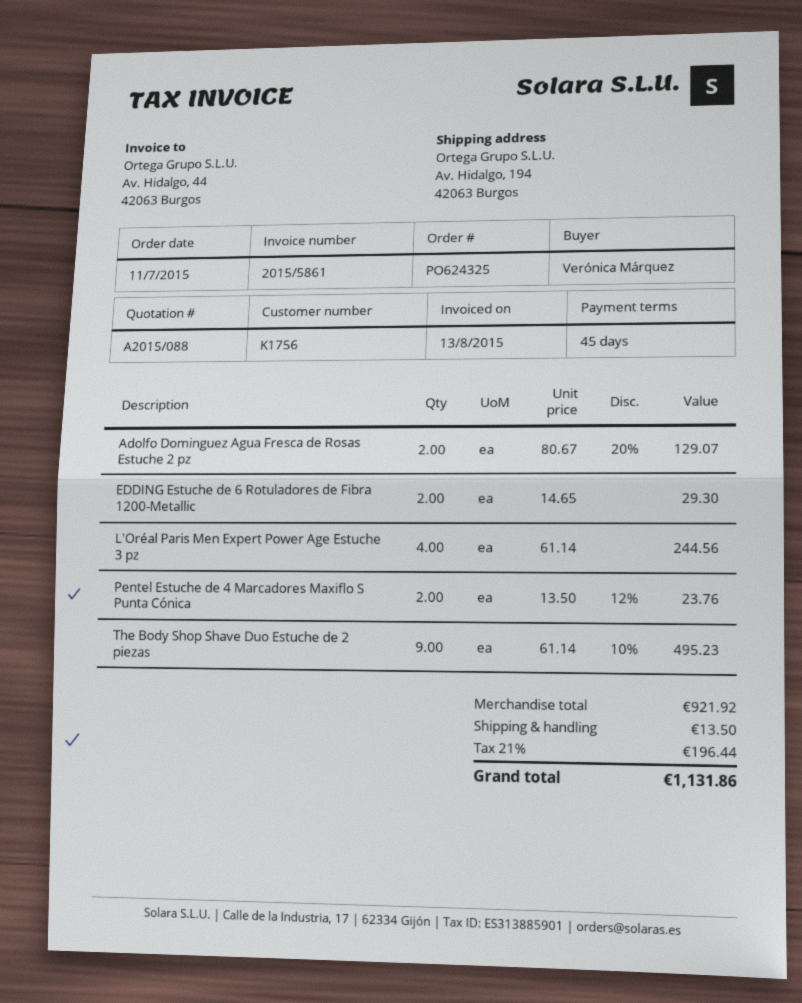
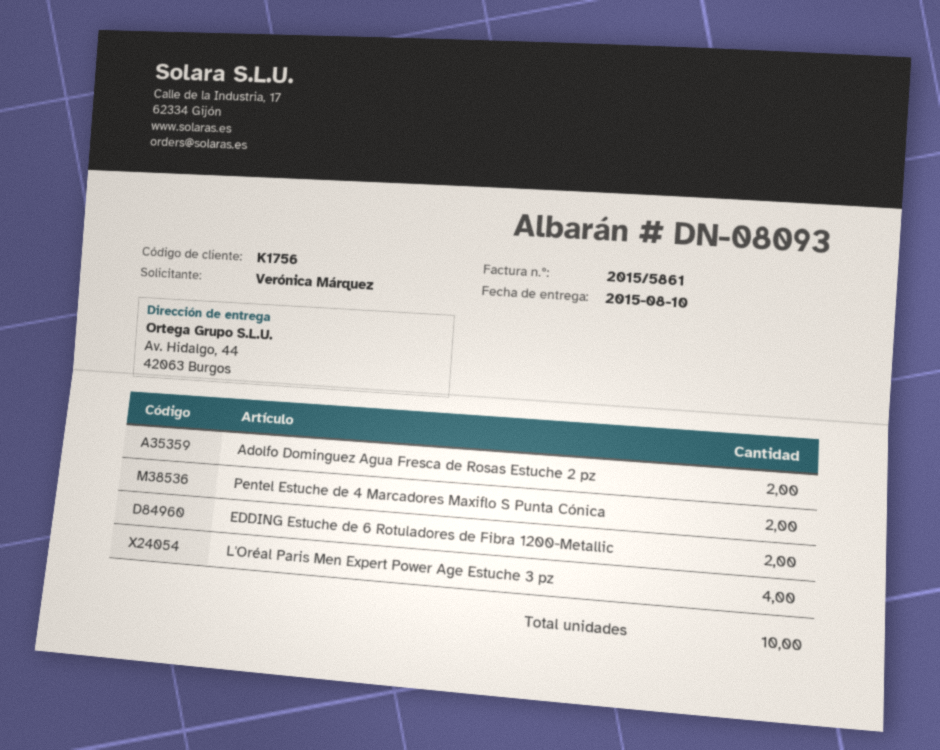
ship to: Av. Hidalgo, 194, 42063 Burgos -> Av. Hidalgo, 44, 42063 Burgos
The Body Shop Shave Duo Estuche de 2 piezas: 9 -> none

